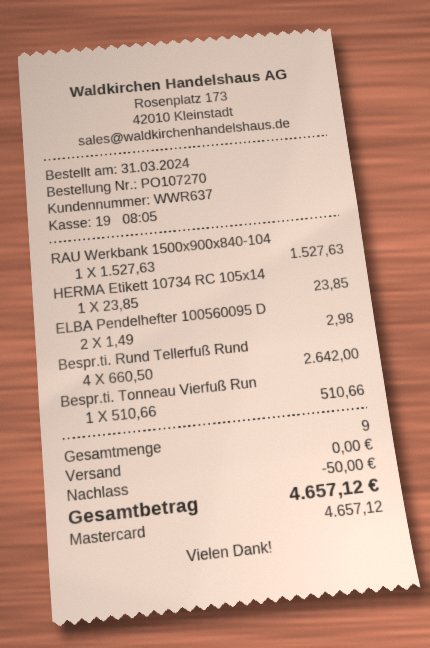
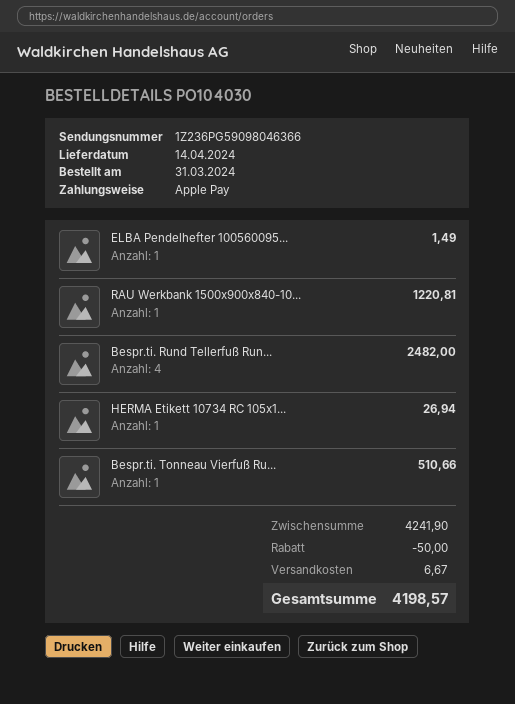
order number: PO107270 -> PO104030
payment method: Mastercard -> Apple Pay
RAU Werkbank 1500x900x840-104: 1 for 1527.63 -> 1 for 1220.81
HERMA Etikett 10734 RC 105x14: 1 for 23.85 -> 1 for 26.94
ELBA Pendelhefter 100560095 D: 2 for 2.98 -> 1 for 1.49
Bespr.ti. Rund Tellerfuß Rund: 4 for 2642.00 -> 4 for 2482.00
shipping: 0.00 -> 6.67
total: 4657.12 -> 4198.57

